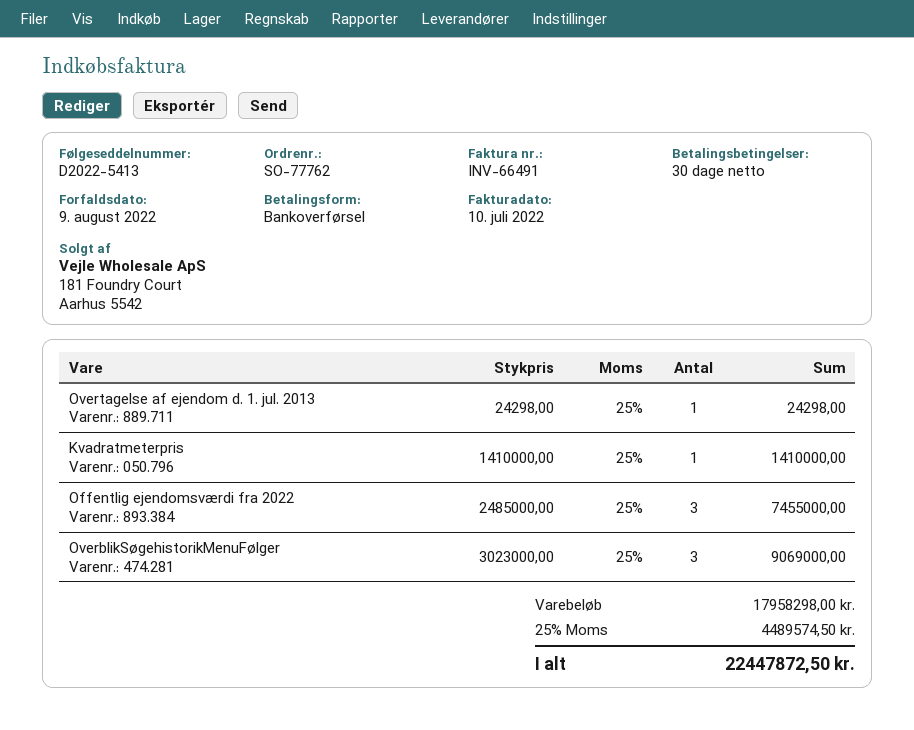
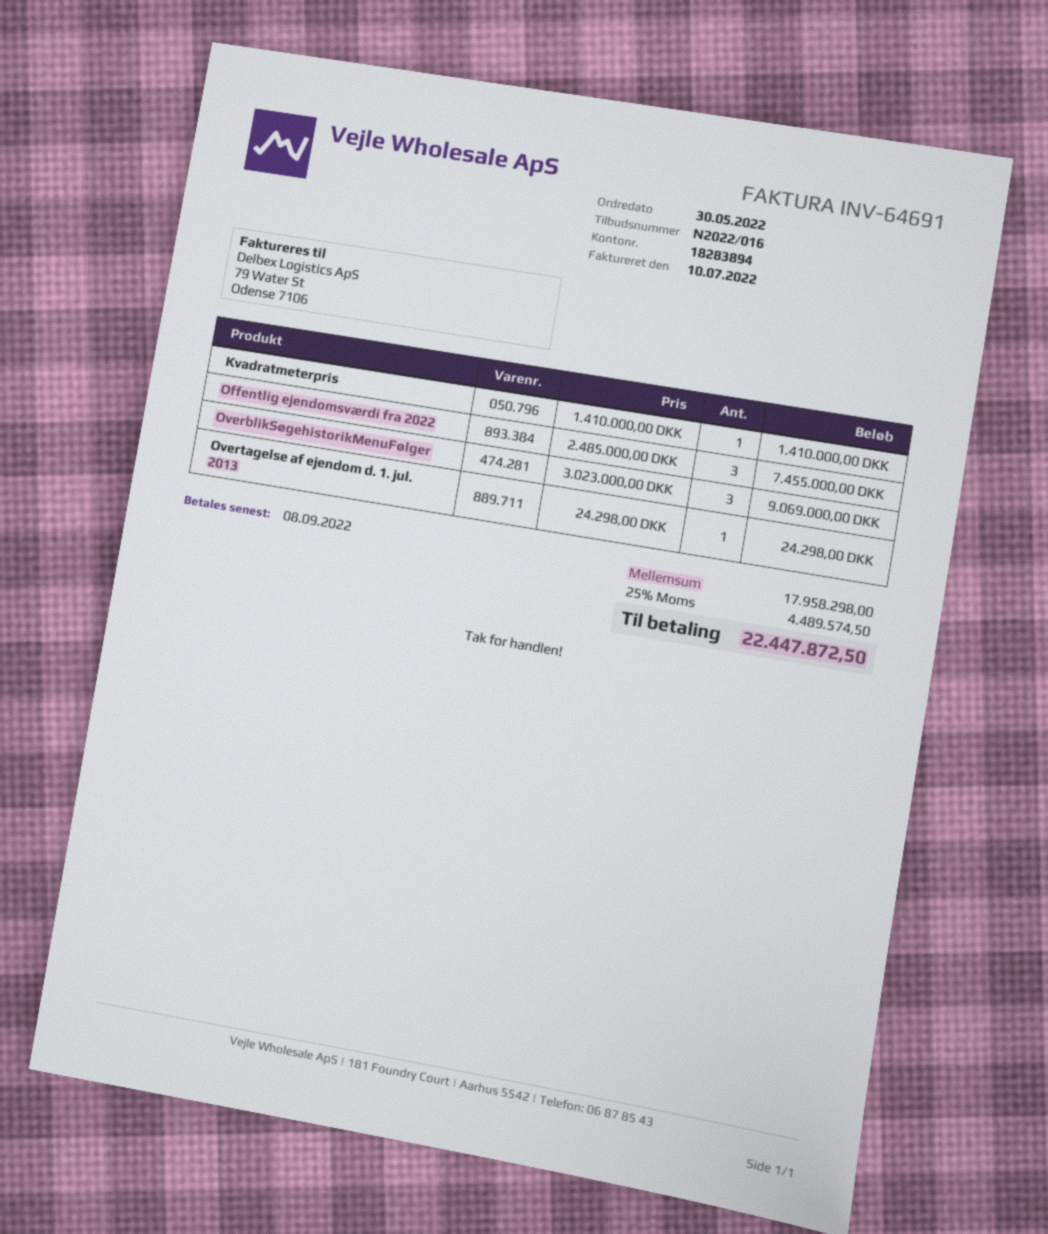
invoice number: INV-66491 -> INV-64691
due date: 2022-08-09 -> 2022-09-08

